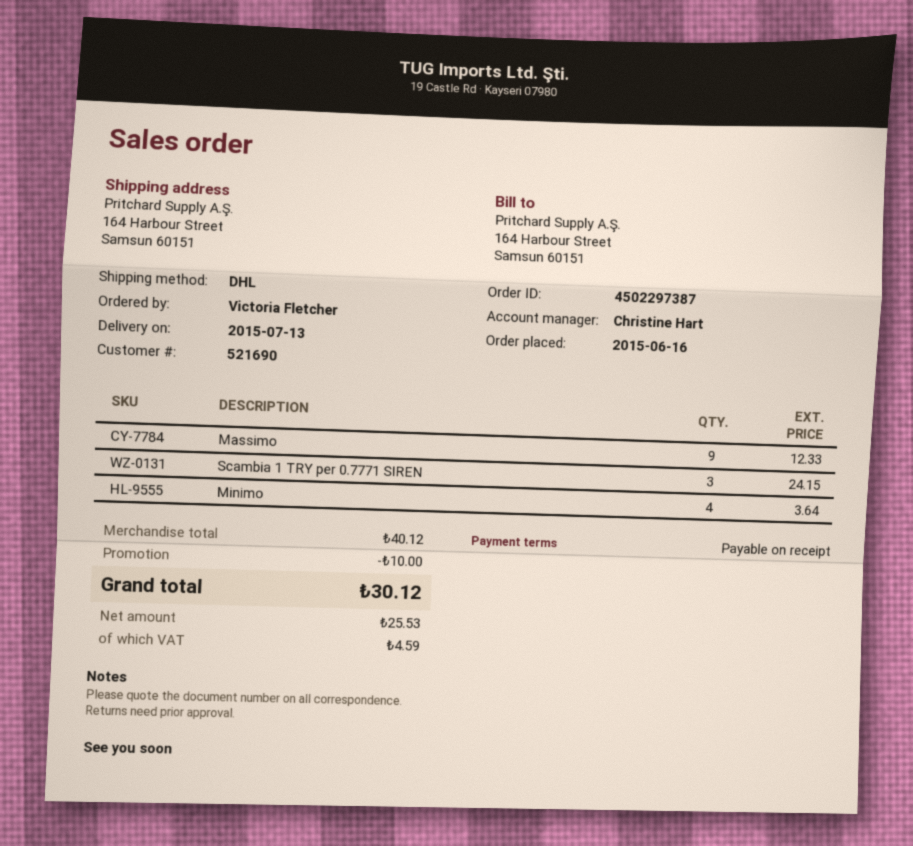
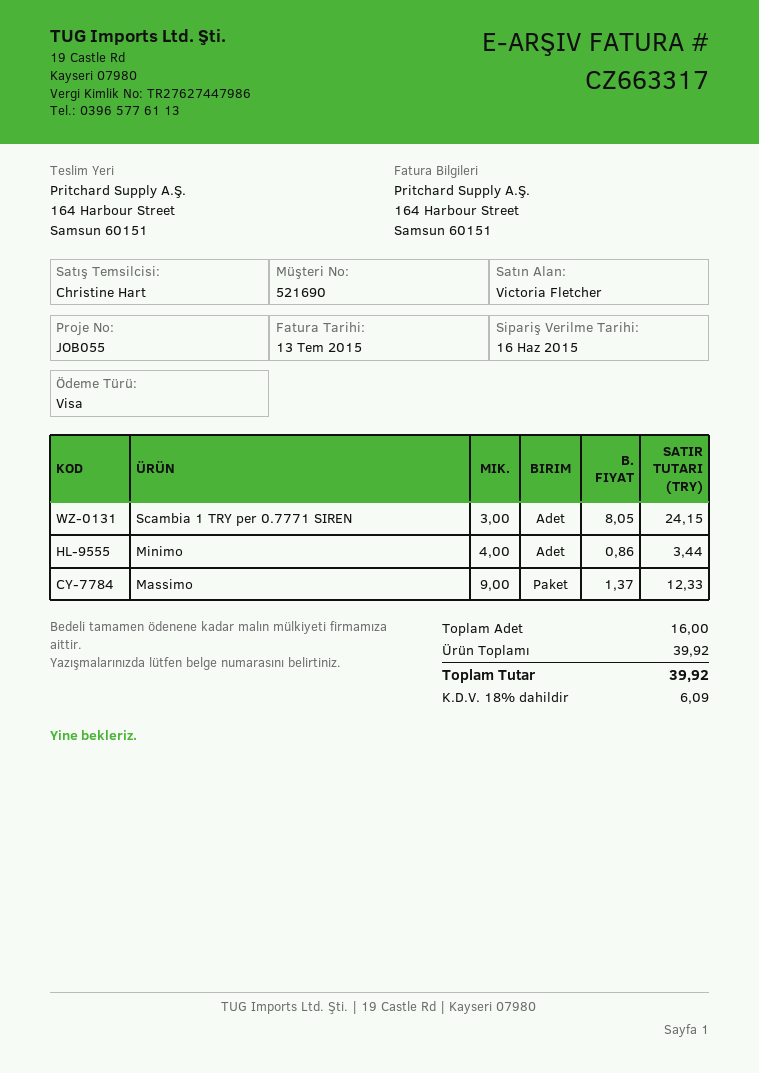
Minimo: 4 for 3.64 -> 4 for 3.44
subtotal: 40.12 -> 39.92
discount: 10.00 -> none
tax: 4.59 -> 6.09
total: 30.12 -> 39.92

